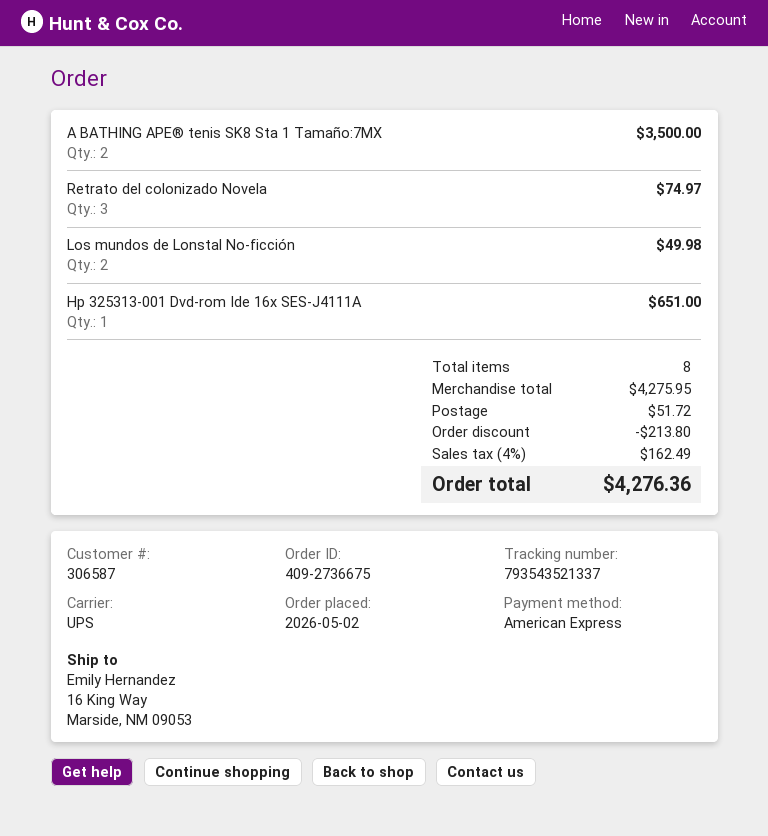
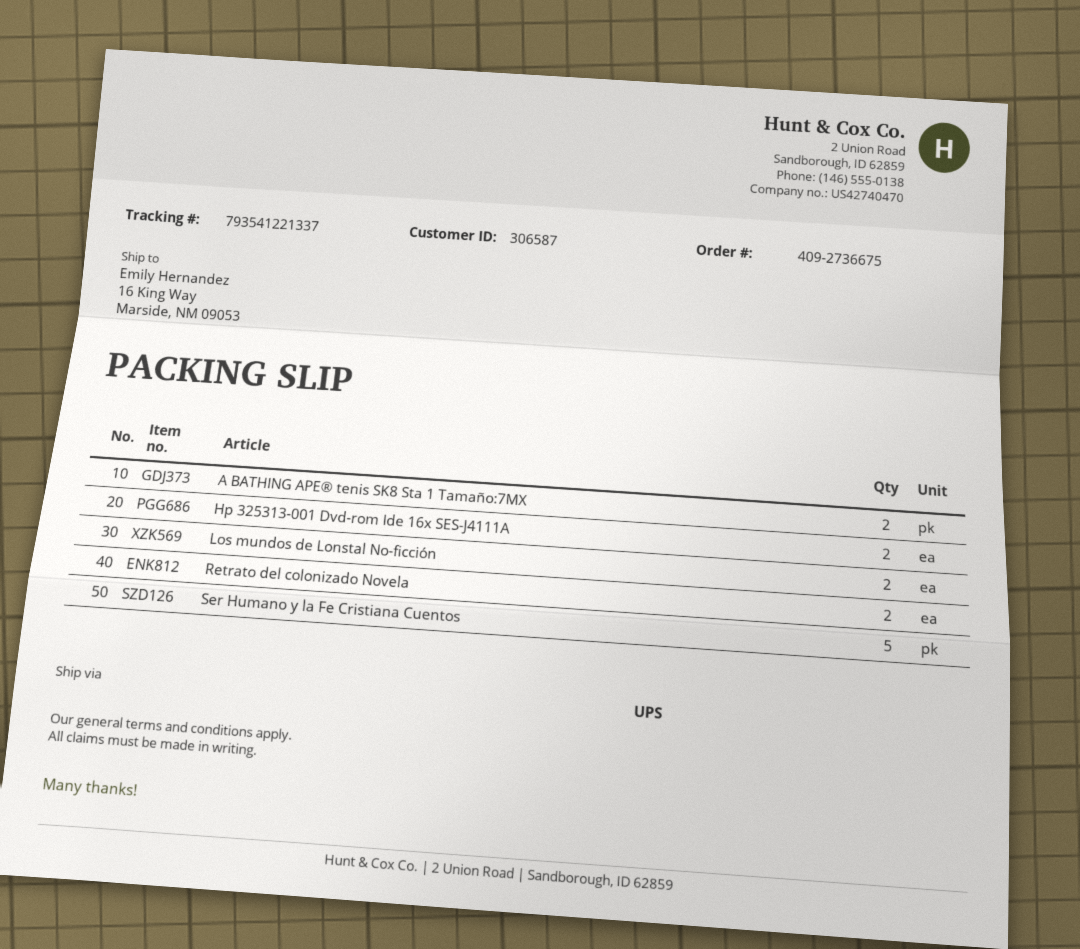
tracking number: 793543521337 -> 793541221337
Retrato del colonizado Novela: 3 -> 2
Hp 325313-001 Dvd-rom Ide 16x SES-J4111A: 1 -> 2
Ser Humano y la Fe Cristiana Cuentos: none -> 5

